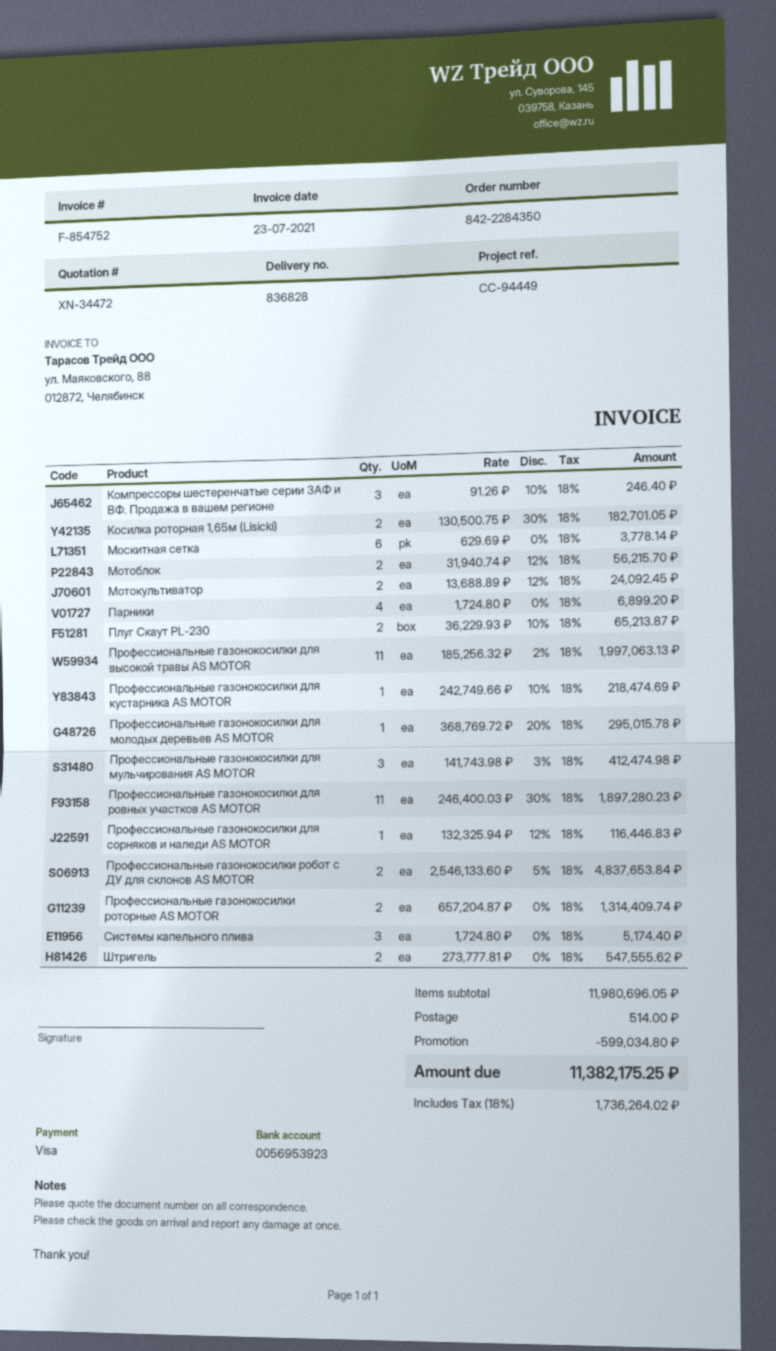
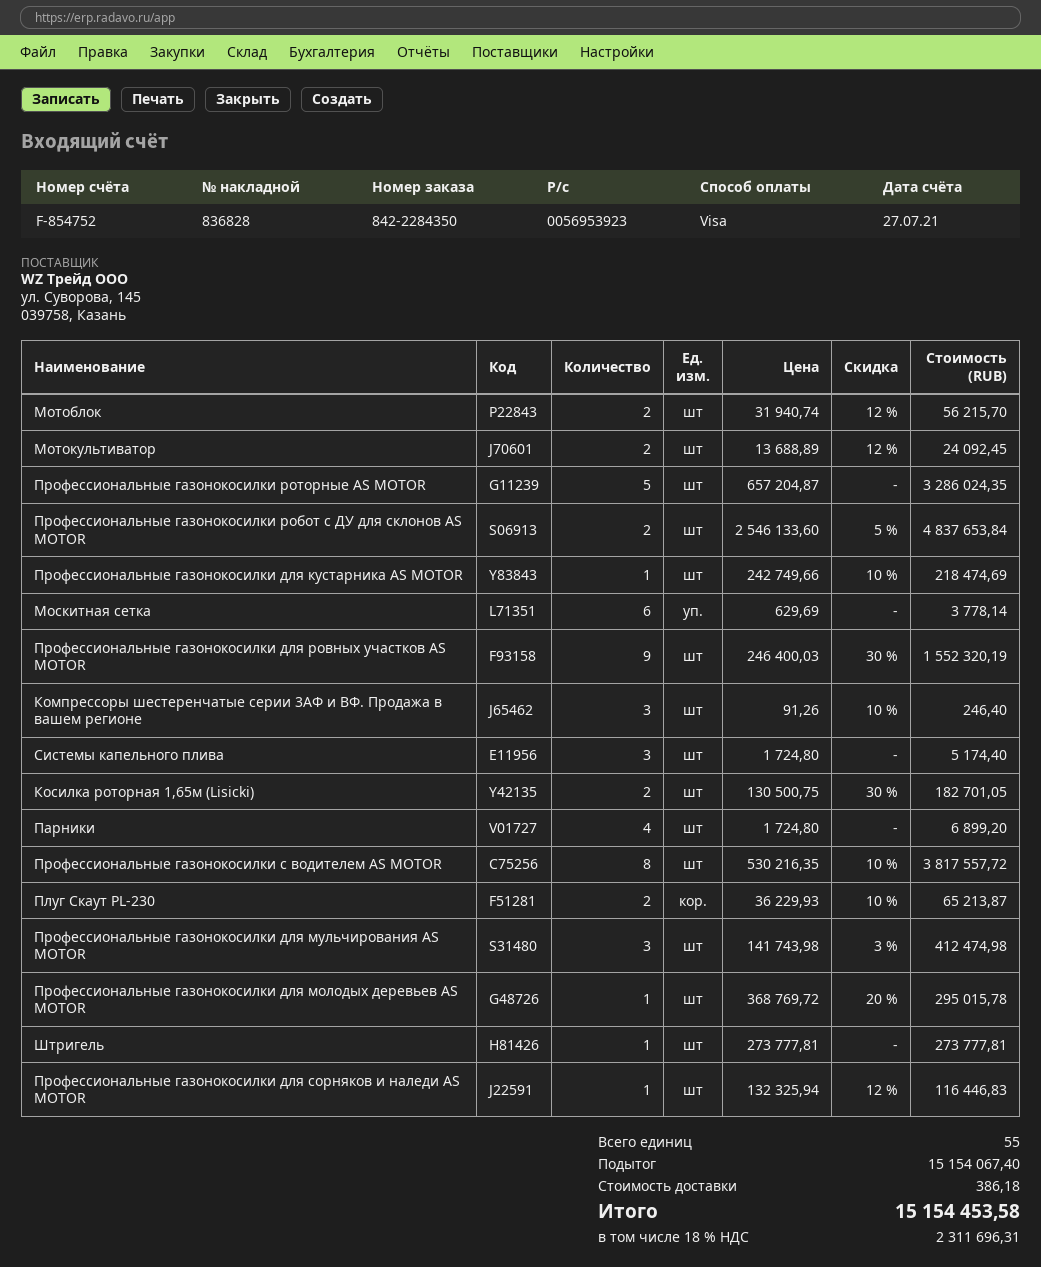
invoice date: 2021-07-23 -> 2021-07-27
Профессиональные газонокосилки для высокой травы AS MOTOR: 11 x 185256.32 - 2% = 1997063.13 -> none
Профессиональные газонокосилки для ровных участков AS MOTOR: 11 x 246400.03 - 30% = 1897280.23 -> 9 x 246400.03 - 30% = 1552320.19
Профессиональные газонокосилки роторные AS MOTOR: 2 x 657204.87 = 1314409.74 -> 5 x 657204.87 = 3286024.35
Штригель: 2 x 273777.81 = 547555.62 -> 1 x 273777.81 = 273777.81
Профессиональные газонокосилки с водителем AS MOTOR: none -> 8 x 530216.35 - 10% = 3817557.72
subtotal: 11980696.05 -> 15154067.40
discount: 599034.80 -> none
shipping: 514.00 -> 386.18
tax: 18% = 1736264.02 -> 18% = 2311696.31
total: 11382175.25 -> 15154453.58

